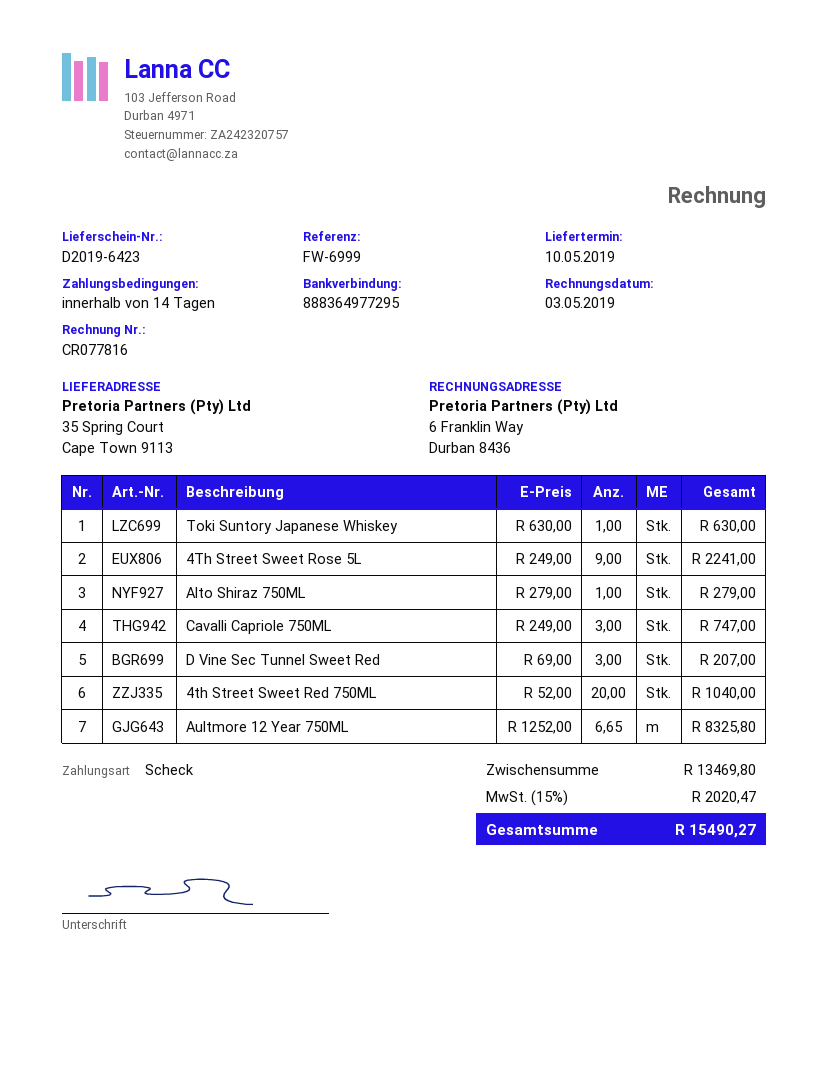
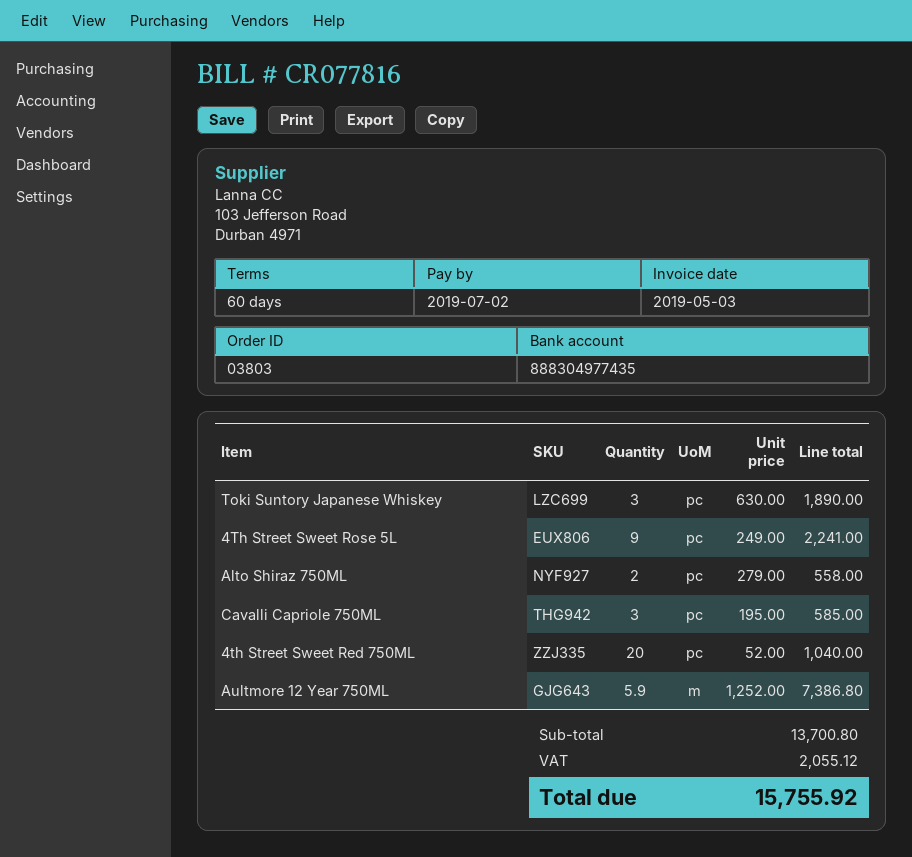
payment terms: 14 days -> 60 days
bank account: 888364977295 -> 888304977435
Toki Suntory Japanese Whiskey: 1 x 630.00 = 630.00 -> 3 x 630.00 = 1890.00
Alto Shiraz 750ML: 1 x 279.00 = 279.00 -> 2 x 279.00 = 558.00
Cavalli Capriole 750ML: 3 x 249.00 = 747.00 -> 3 x 195.00 = 585.00
D Vine Sec Tunnel Sweet Red: 3 x 69.00 = 207.00 -> none
Aultmore 12 Year 750ML: 6.65 x 1252.00 = 8325.80 -> 5.9 x 1252.00 = 7386.80
subtotal: 13469.80 -> 13700.80
tax: 2020.47 -> 2055.12
total: 15490.27 -> 15755.92

